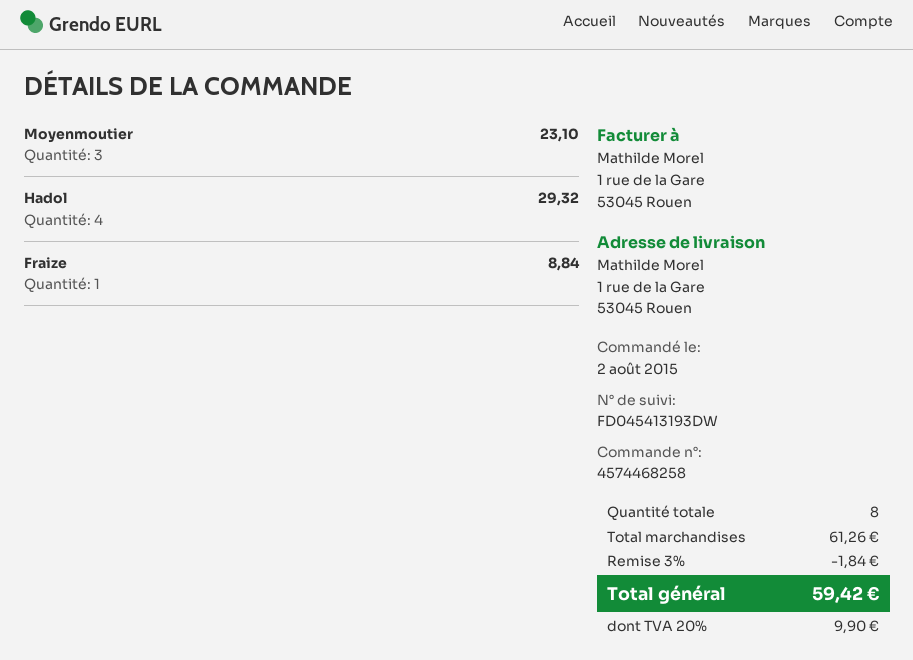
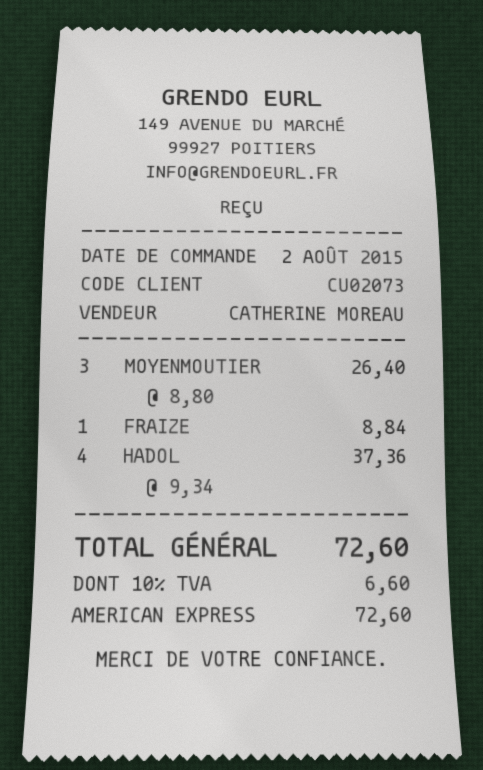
Moyenmoutier: 3 for 23.10 -> 3 for 26.40
Hadol: 4 for 29.32 -> 4 for 37.36
discount: 3% = 1.84 -> none
tax: 20% = 9.90 -> 10% = 6.60
total: 59.42 -> 72.60

